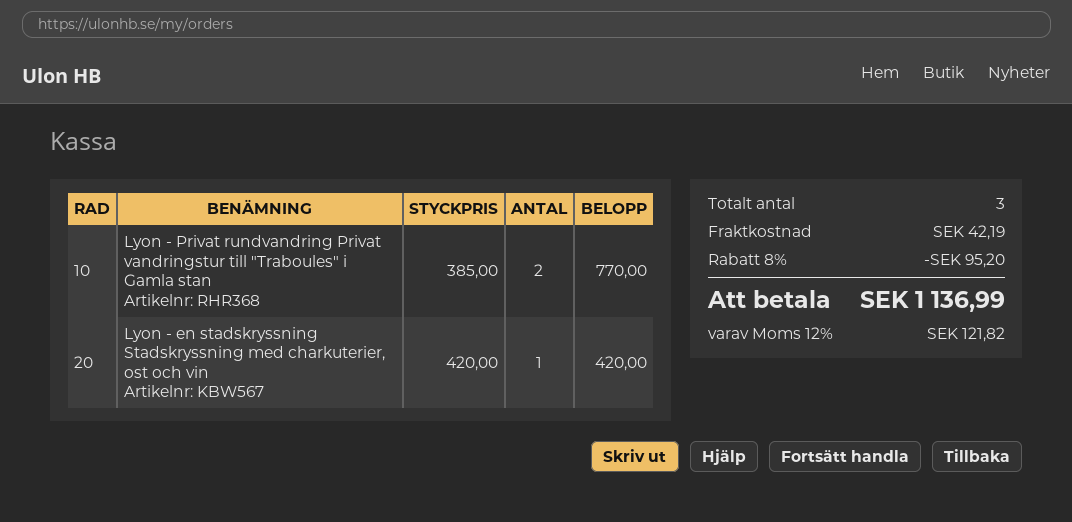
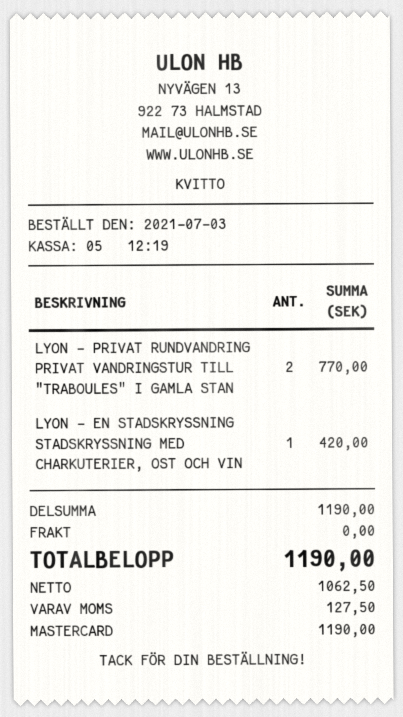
discount: 8% = 95.20 -> none
shipping: 42.19 -> 0.00
tax: 121.82 -> 127.50
total: 1136.99 -> 1190.00

